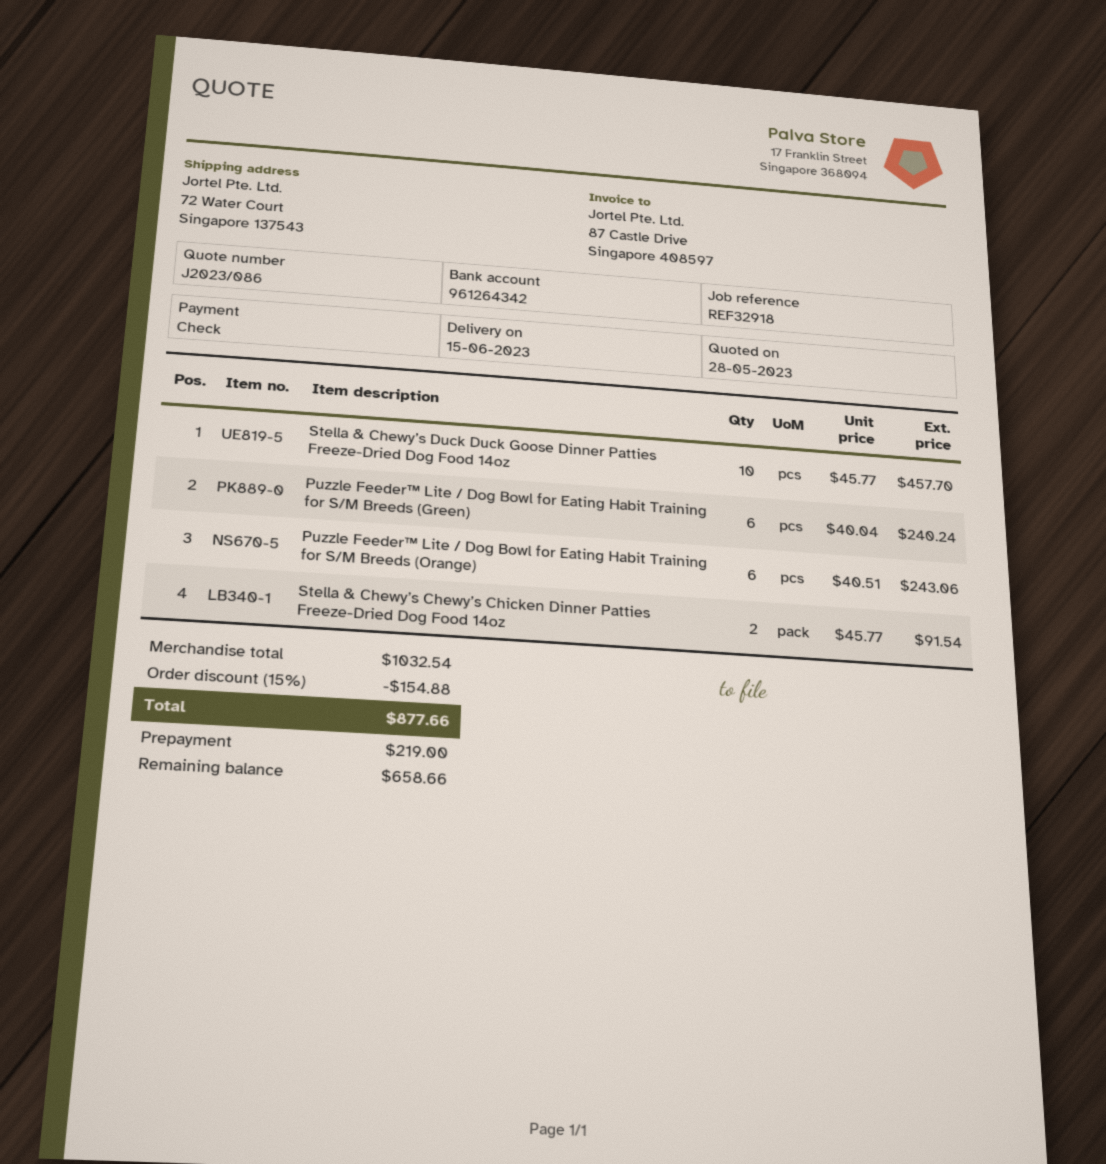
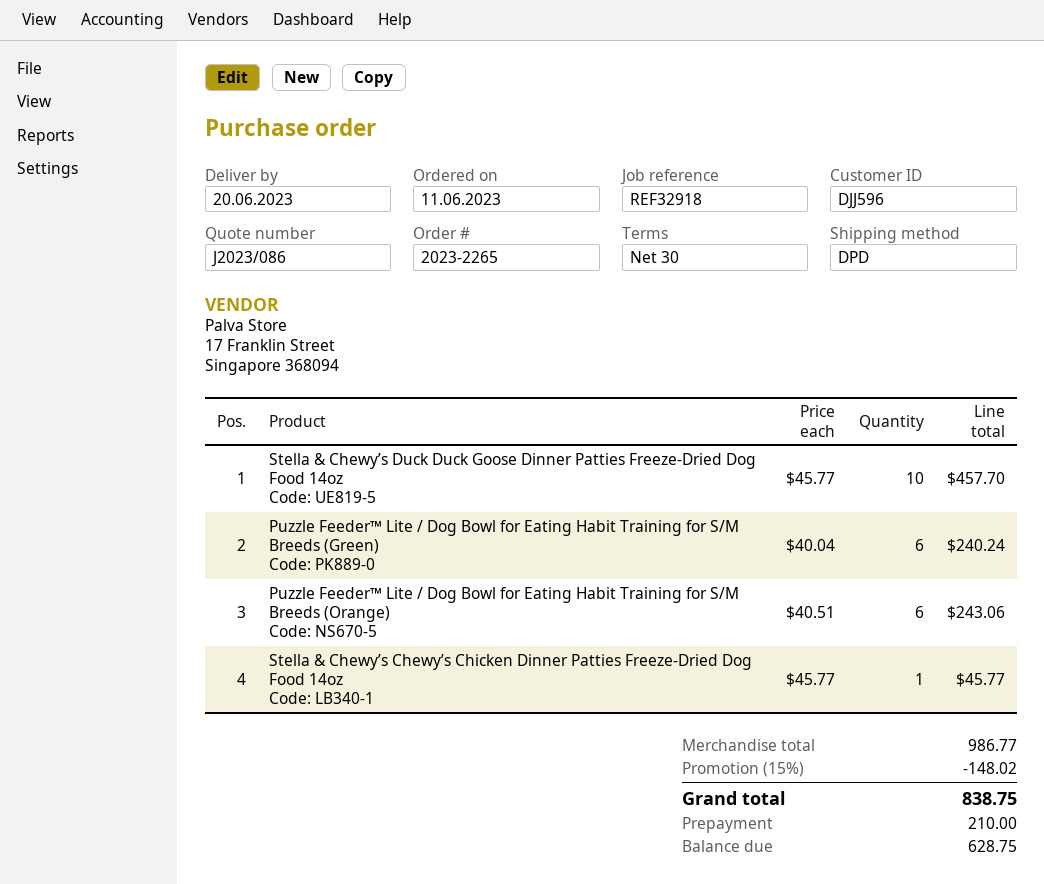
delivery date: 2023-06-15 -> 2023-06-20
Stella & Chewy’s Chewy’s Chicken Dinner Patties Freeze-Dried Dog Food 14oz: 2 x 45.77 = 91.54 -> 1 x 45.77 = 45.77
subtotal: 1032.54 -> 986.77
discount: 15% = 154.88 -> 15% = 148.02
total: 877.66 -> 838.75
deposit: 219.00 -> 210.00
balance: 658.66 -> 628.75

